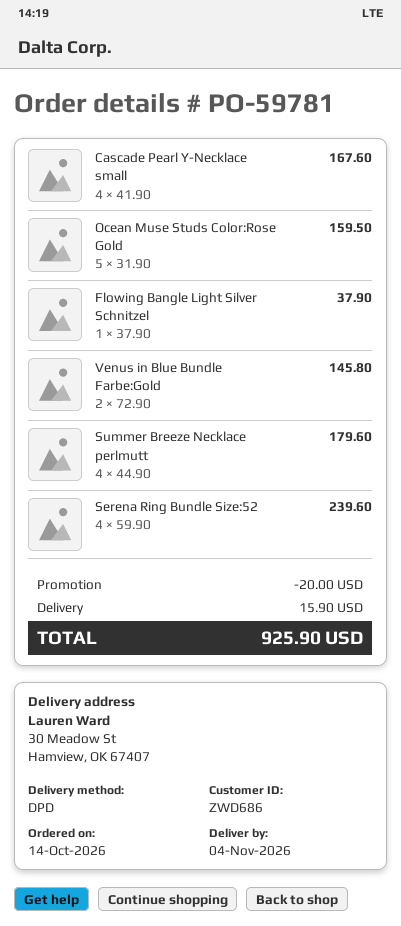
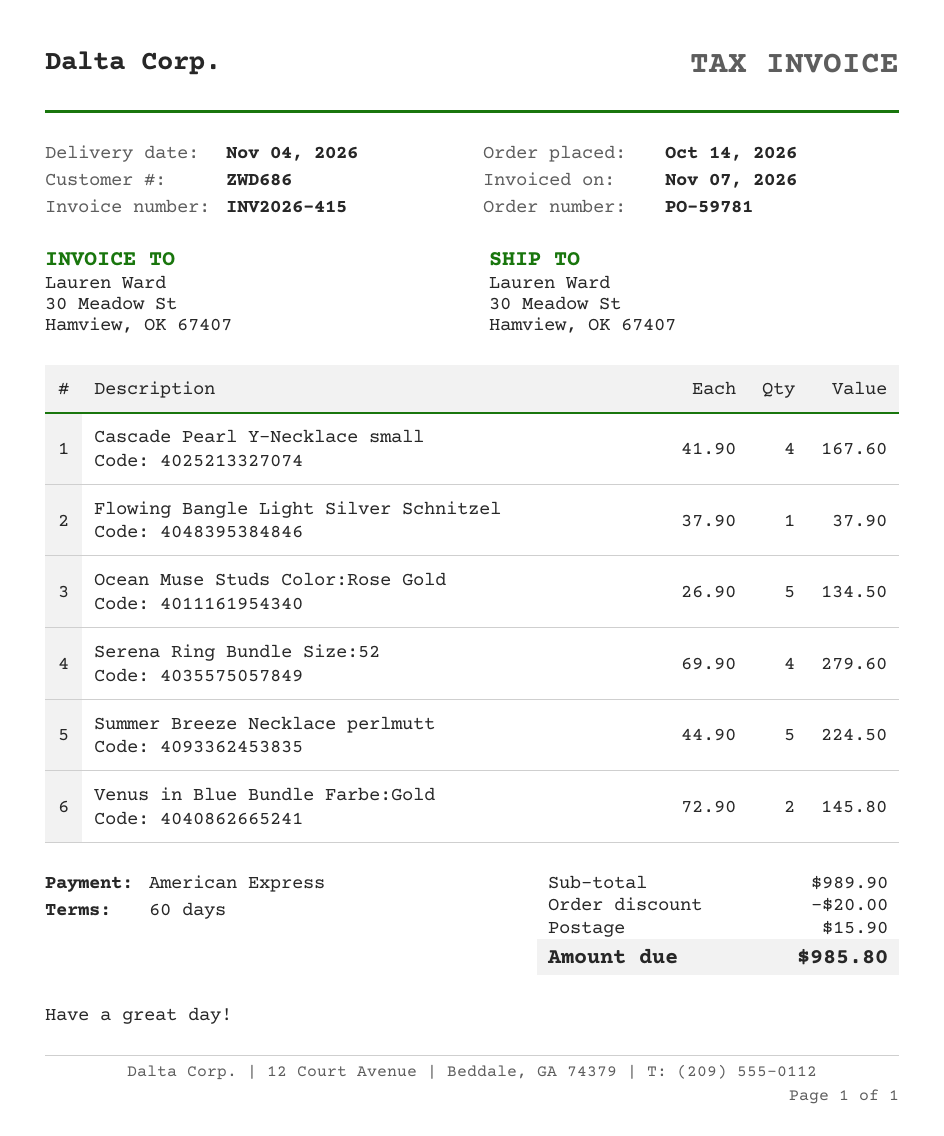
Ocean Muse Studs Color:Rose Gold: 5 x 31.90 = 159.50 -> 5 x 26.90 = 134.50
Summer Breeze Necklace perlmutt: 4 x 44.90 = 179.60 -> 5 x 44.90 = 224.50
Serena Ring Bundle Size:52: 4 x 59.90 = 239.60 -> 4 x 69.90 = 279.60
total: 925.90 -> 985.80

